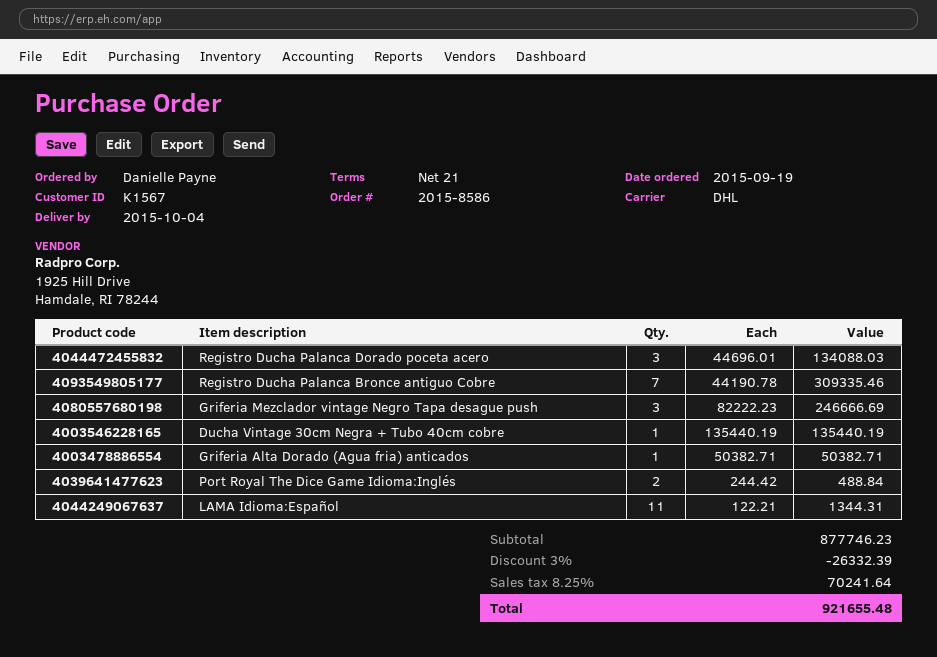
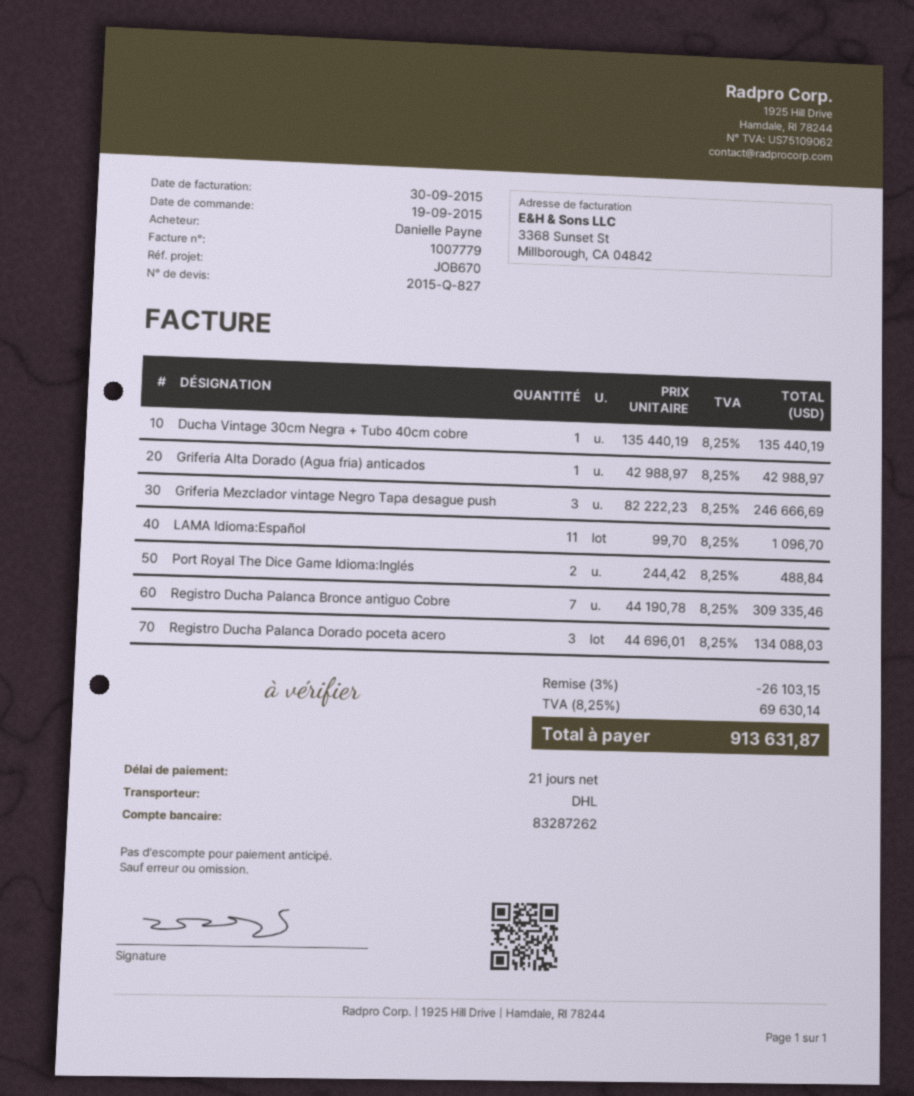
Griferia Alta Dorado (Agua fria) anticados: 1 x 50382.71 = 50382.71 -> 1 x 42988.97 = 42988.97
LAMA Idioma:Español: 11 x 122.21 = 1344.31 -> 11 x 99.70 = 1096.70
discount: 3% = 26332.39 -> 3% = 26103.15
tax: 8.25% = 70241.64 -> 8.25% = 69630.14
total: 921655.48 -> 913631.87

